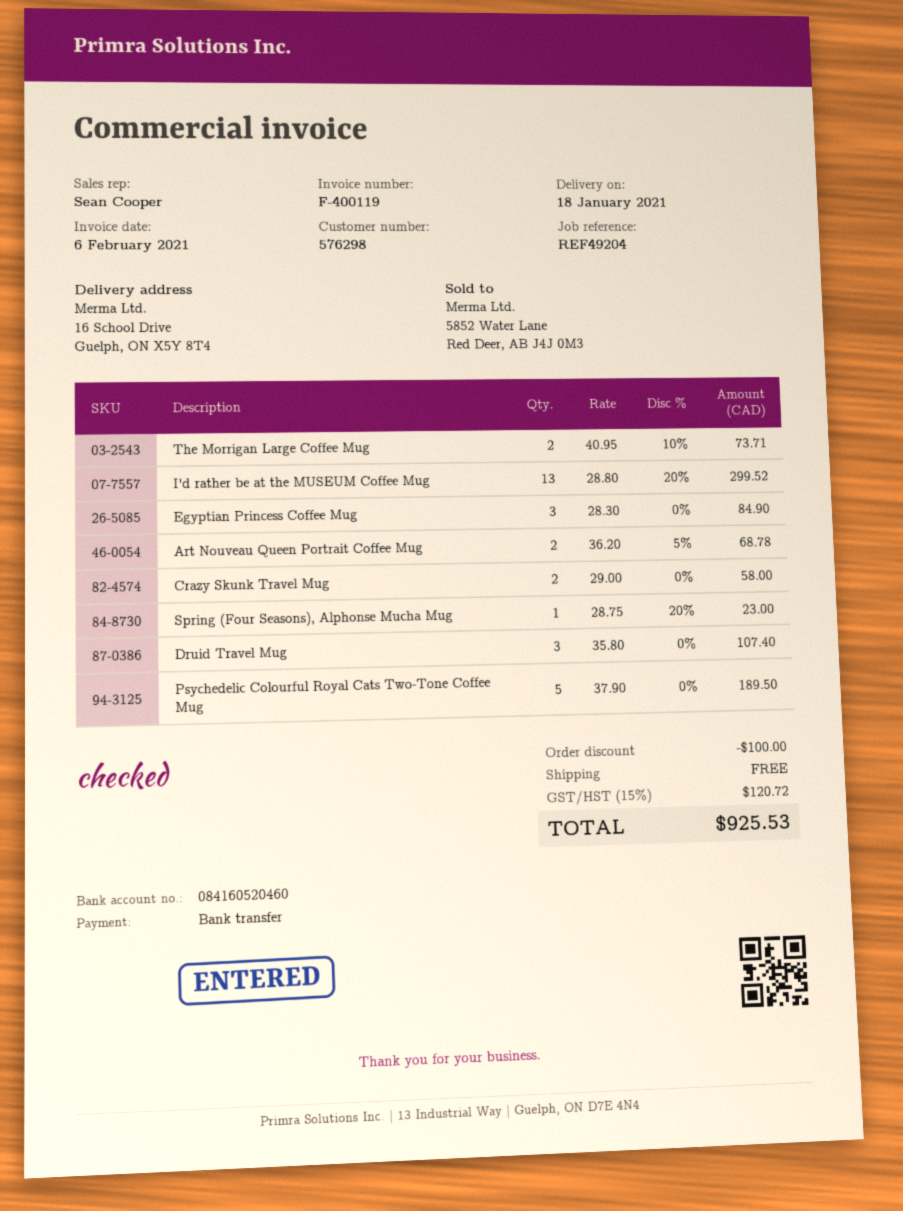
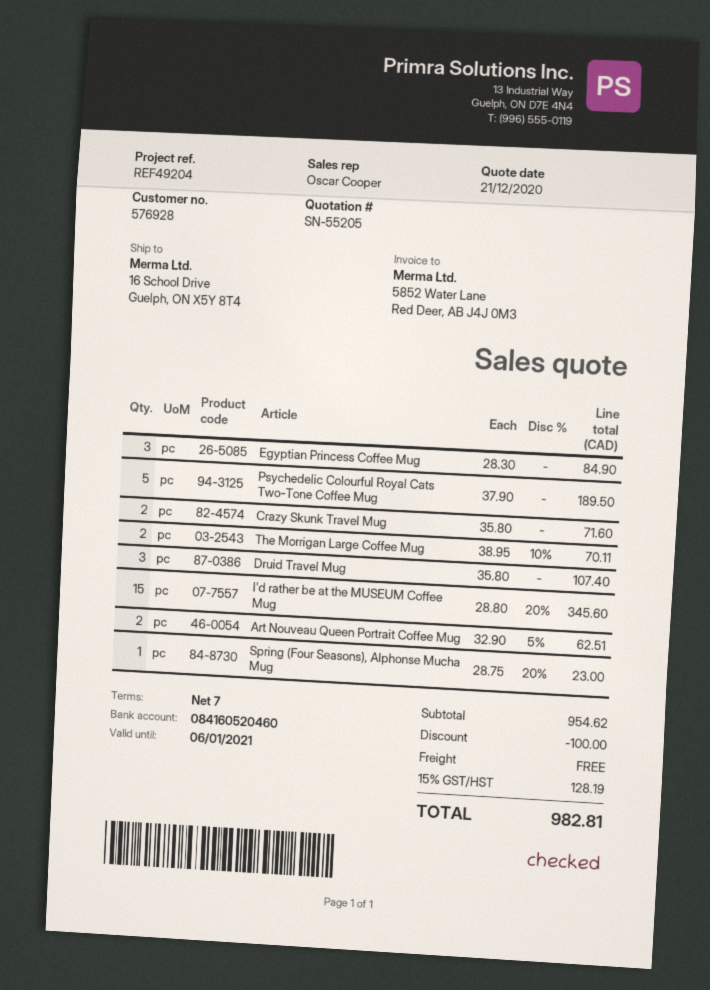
customer number: 576298 -> 576928
sales rep: Sean Cooper -> Oscar Cooper
The Morrigan Large Coffee Mug: 2 x 40.95 - 10% = 73.71 -> 2 x 38.95 - 10% = 70.11
I'd rather be at the MUSEUM Coffee Mug: 13 x 28.80 - 20% = 299.52 -> 15 x 28.80 - 20% = 345.60
Art Nouveau Queen Portrait Coffee Mug: 2 x 36.20 - 5% = 68.78 -> 2 x 32.90 - 5% = 62.51
Crazy Skunk Travel Mug: 2 x 29.00 = 58.00 -> 2 x 35.80 = 71.60
tax: 15% = 120.72 -> 15% = 128.19
total: 925.53 -> 982.81

